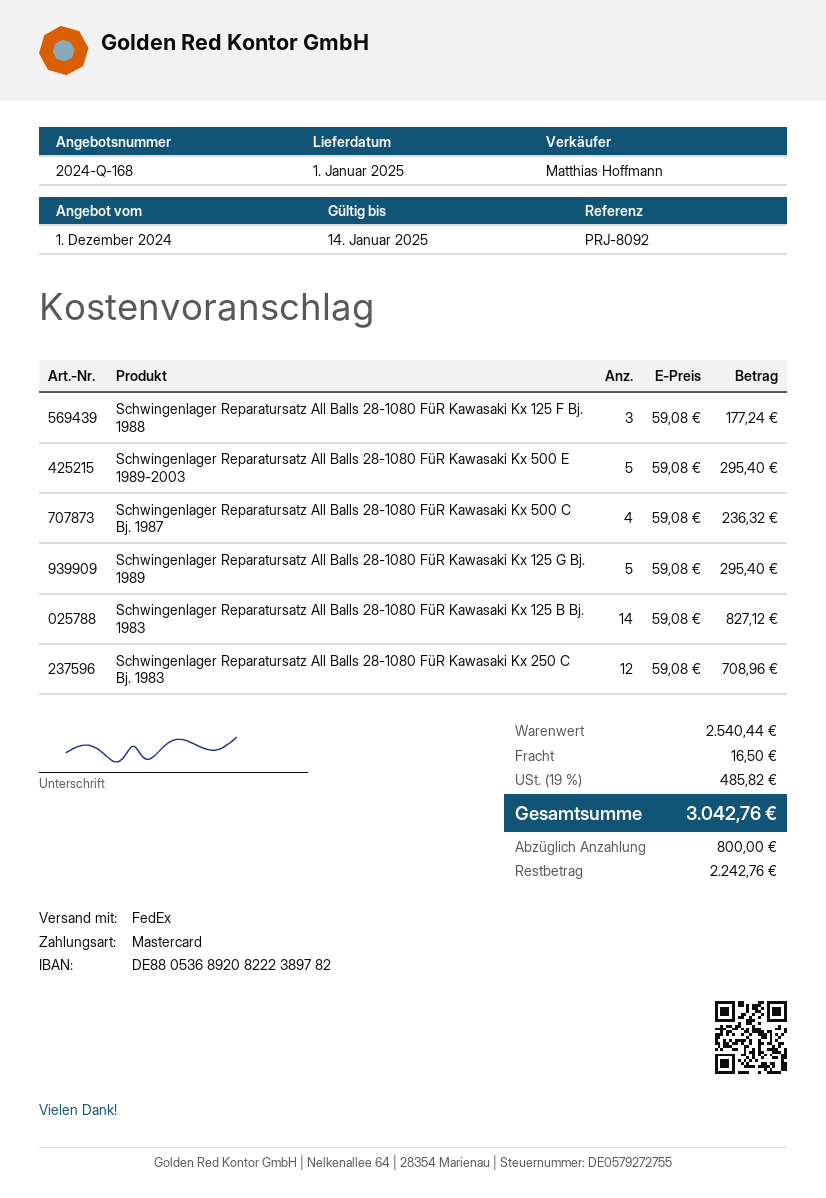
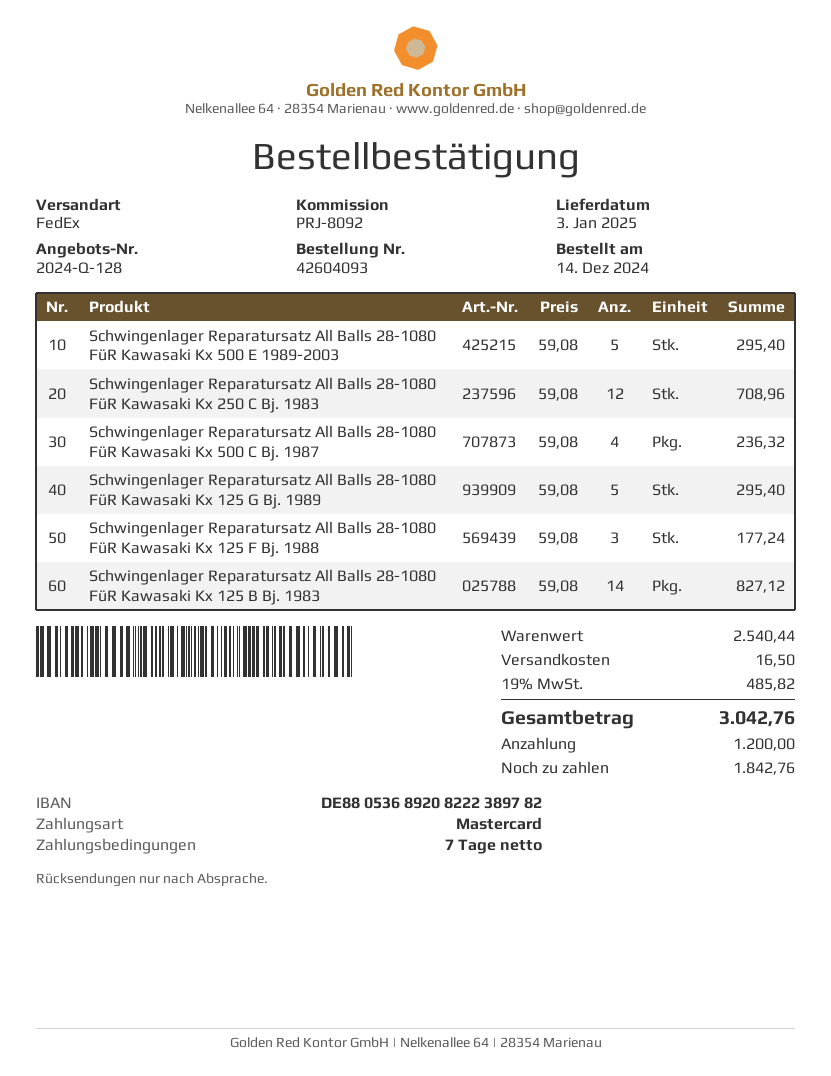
quote number: 2024-Q-168 -> 2024-Q-128
delivery date: 2025-01-01 -> 2025-01-03
deposit: 800.00 -> 1200.00
balance: 2242.76 -> 1842.76

